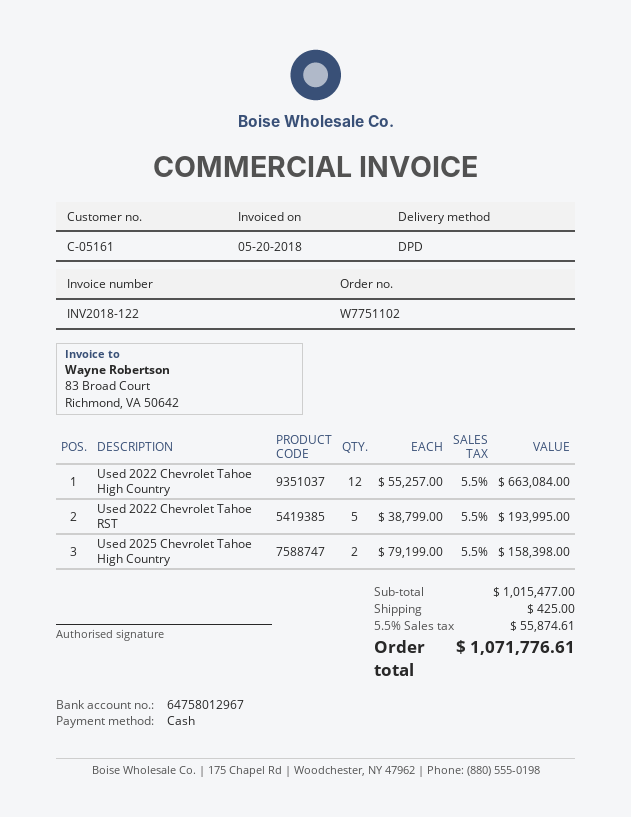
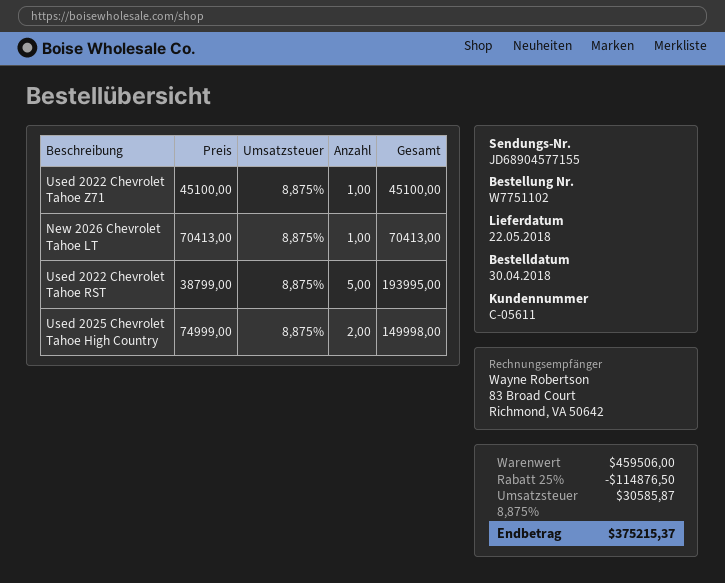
customer number: C-05161 -> C-05611
Used 2022 Chevrolet Tahoe High Country: 12 x 55257.00 = 663084.00 -> none
Used 2025 Chevrolet Tahoe High Country: 2 x 79199.00 = 158398.00 -> 2 x 74999.00 = 149998.00
Used 2022 Chevrolet Tahoe Z71: none -> 1 x 45100.00 = 45100.00
New 2026 Chevrolet Tahoe LT: none -> 1 x 70413.00 = 70413.00
subtotal: 1015477.00 -> 459506.00
discount: none -> 25% = 114876.50
shipping: 425.00 -> none
tax: 5.5% = 55874.61 -> 8.875% = 30585.87
total: 1071776.61 -> 375215.37

